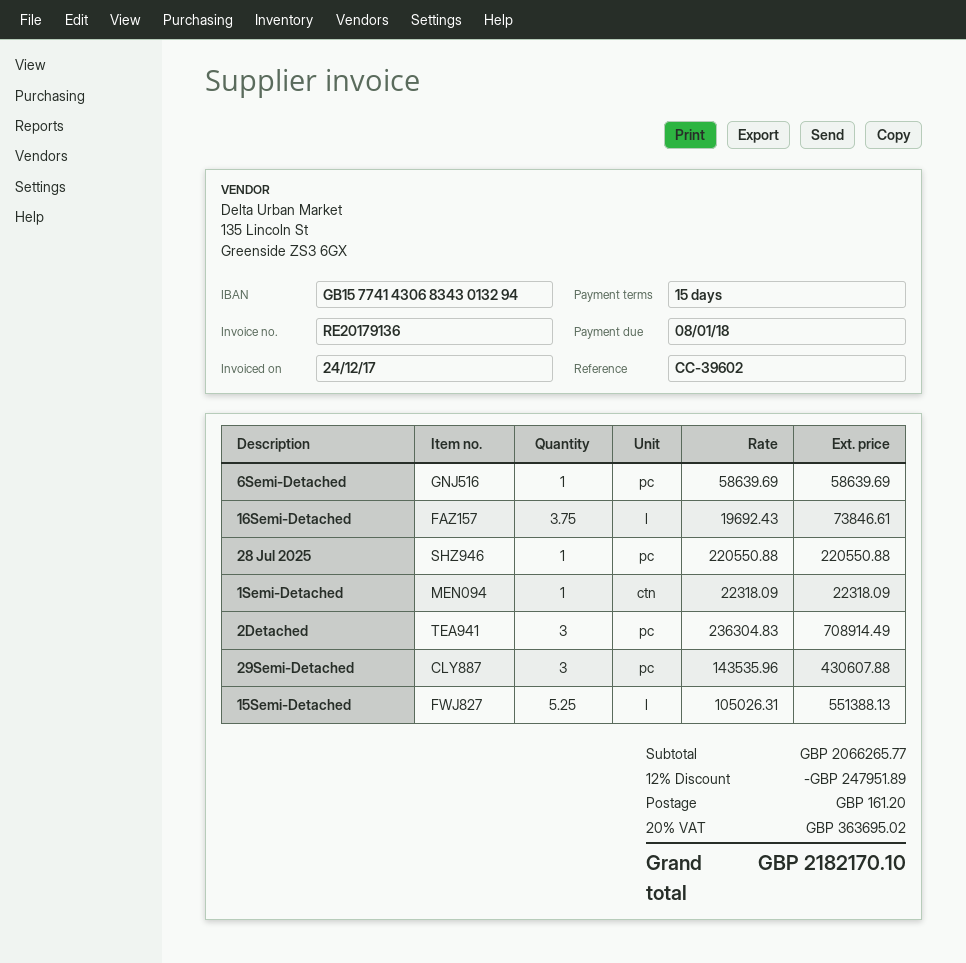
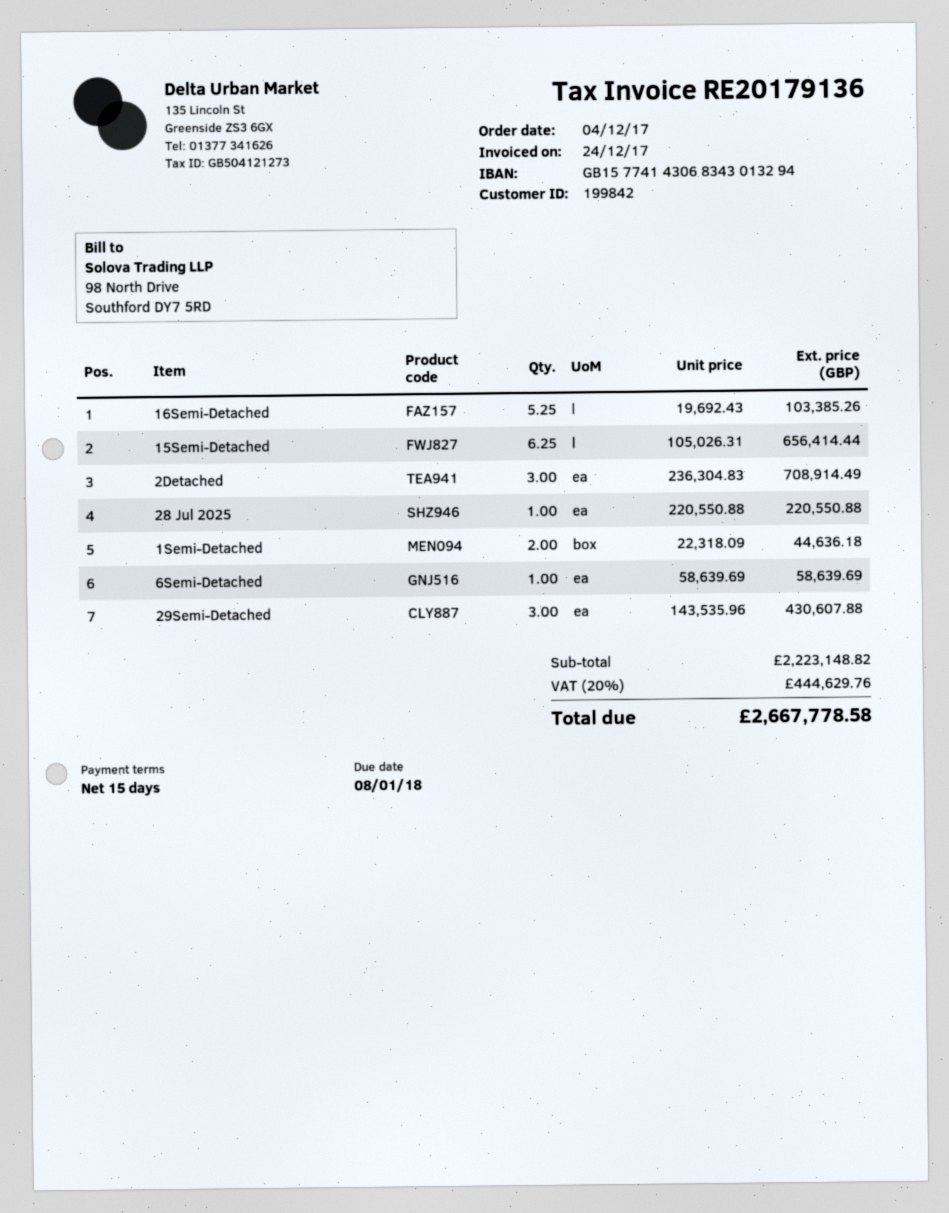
16Semi-Detached: 3.75 x 19692.43 = 73846.61 -> 5.25 x 19692.43 = 103385.26
1Semi-Detached: 1 x 22318.09 = 22318.09 -> 2 x 22318.09 = 44636.18
15Semi-Detached: 5.25 x 105026.31 = 551388.13 -> 6.25 x 105026.31 = 656414.44
subtotal: 2066265.77 -> 2223148.82
discount: 12% = 247951.89 -> none
shipping: 161.20 -> none
tax: 20% = 363695.02 -> 20% = 444629.76
total: 2182170.10 -> 2667778.58

